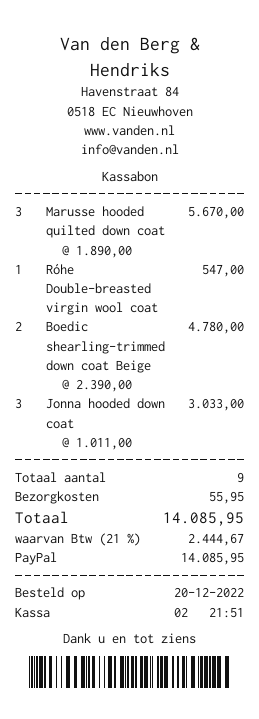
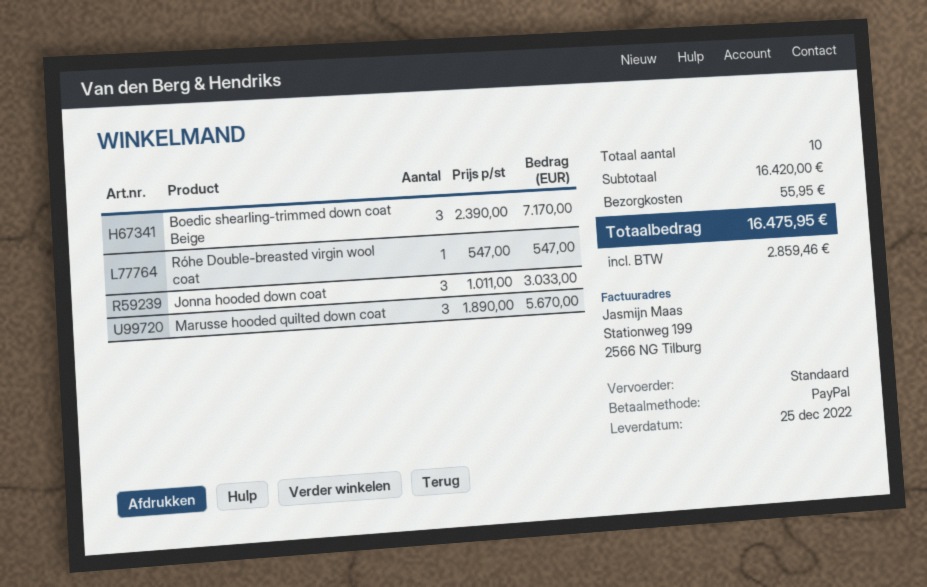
Boedic shearling-trimmed down coat Beige: 2 x 2390.00 = 4780.00 -> 3 x 2390.00 = 7170.00
total quantity: 9 -> 10
tax: 2444.67 -> 2859.46
total: 14085.95 -> 16475.95

